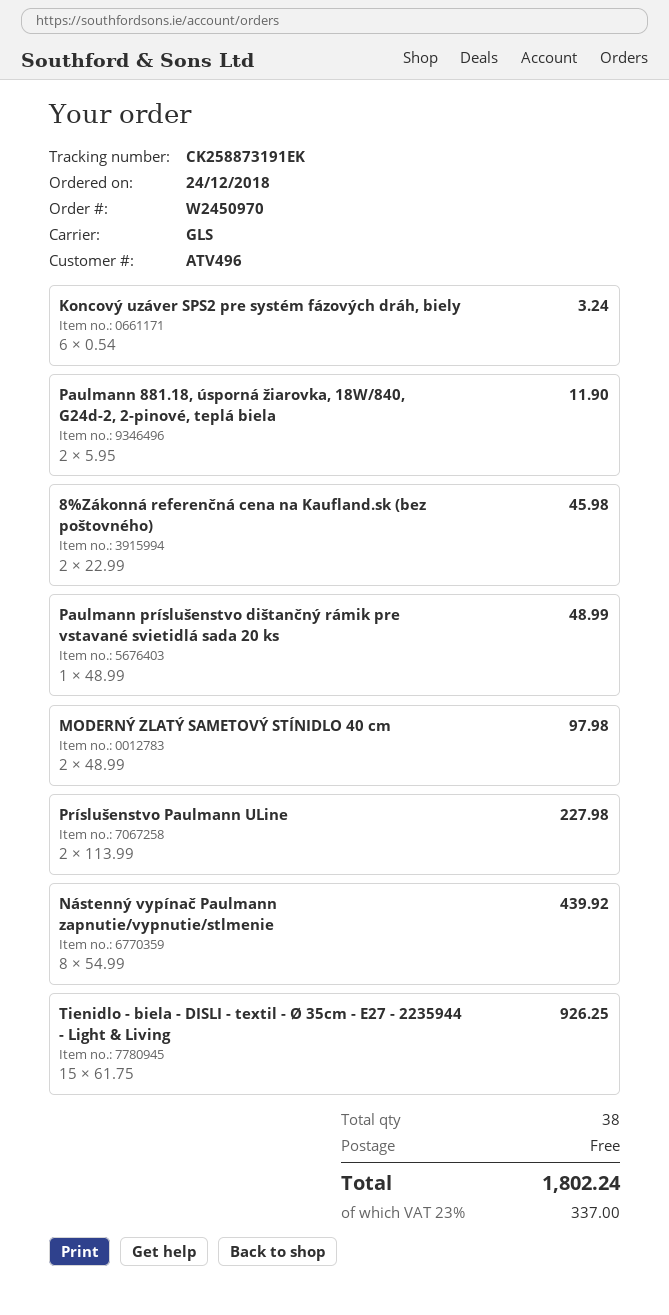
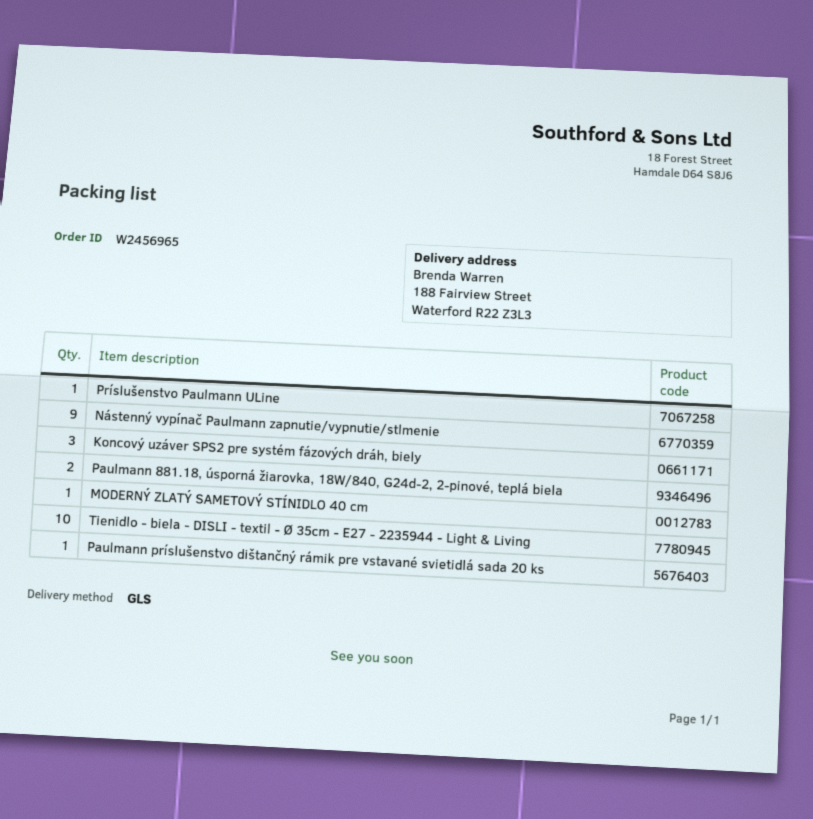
order number: W2450970 -> W2456965
Koncový uzáver SPS2 pre systém fázových dráh, biely: 6 -> 3
8%Zákonná referenčná cena na Kaufland.sk (bez poštovného): 2 -> none
MODERNÝ ZLATÝ SAMETOVÝ STÍNIDLO 40 cm: 2 -> 1
Príslušenstvo Paulmann ULine: 2 -> 1
Nástenný vypínač Paulmann zapnutie/vypnutie/stlmenie: 8 -> 9
Tienidlo - biela - DISLI - textil - Ø 35cm - E27 - 2235944 - Light & Living: 15 -> 10

